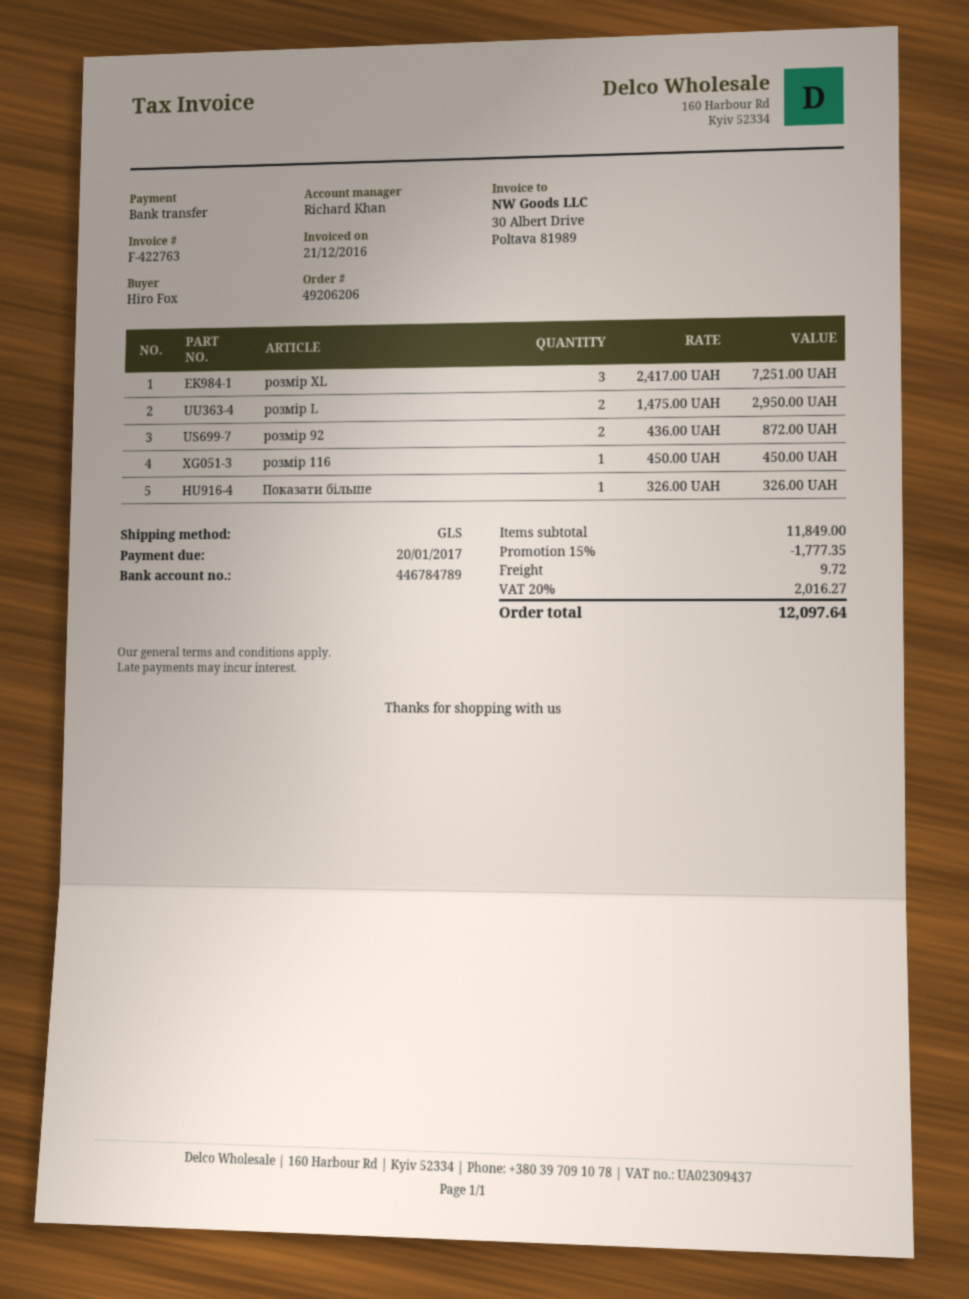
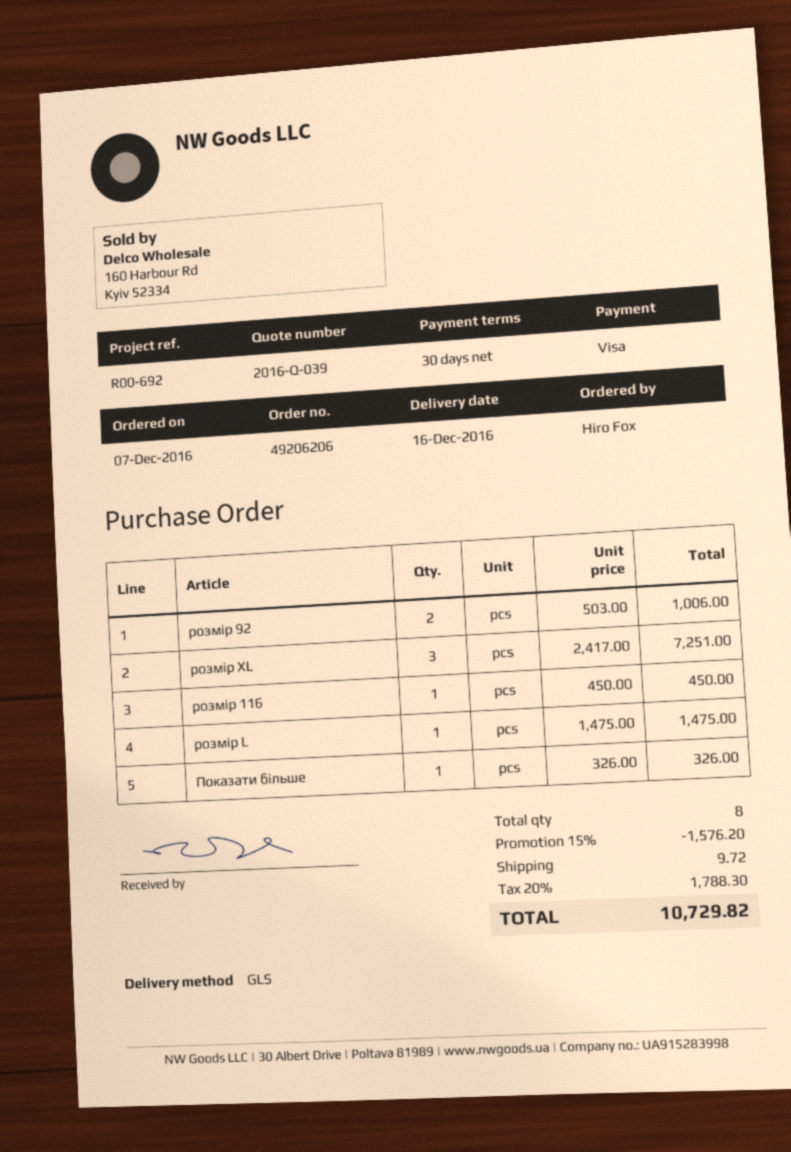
payment method: bank transfer -> Visa
розмір L: 2 x 1475.00 = 2950.00 -> 1 x 1475.00 = 1475.00
розмір 92: 2 x 436.00 = 872.00 -> 2 x 503.00 = 1006.00
discount: 15% = 1777.35 -> 15% = 1576.20
tax: 20% = 2016.27 -> 20% = 1788.30
total: 12097.64 -> 10729.82

